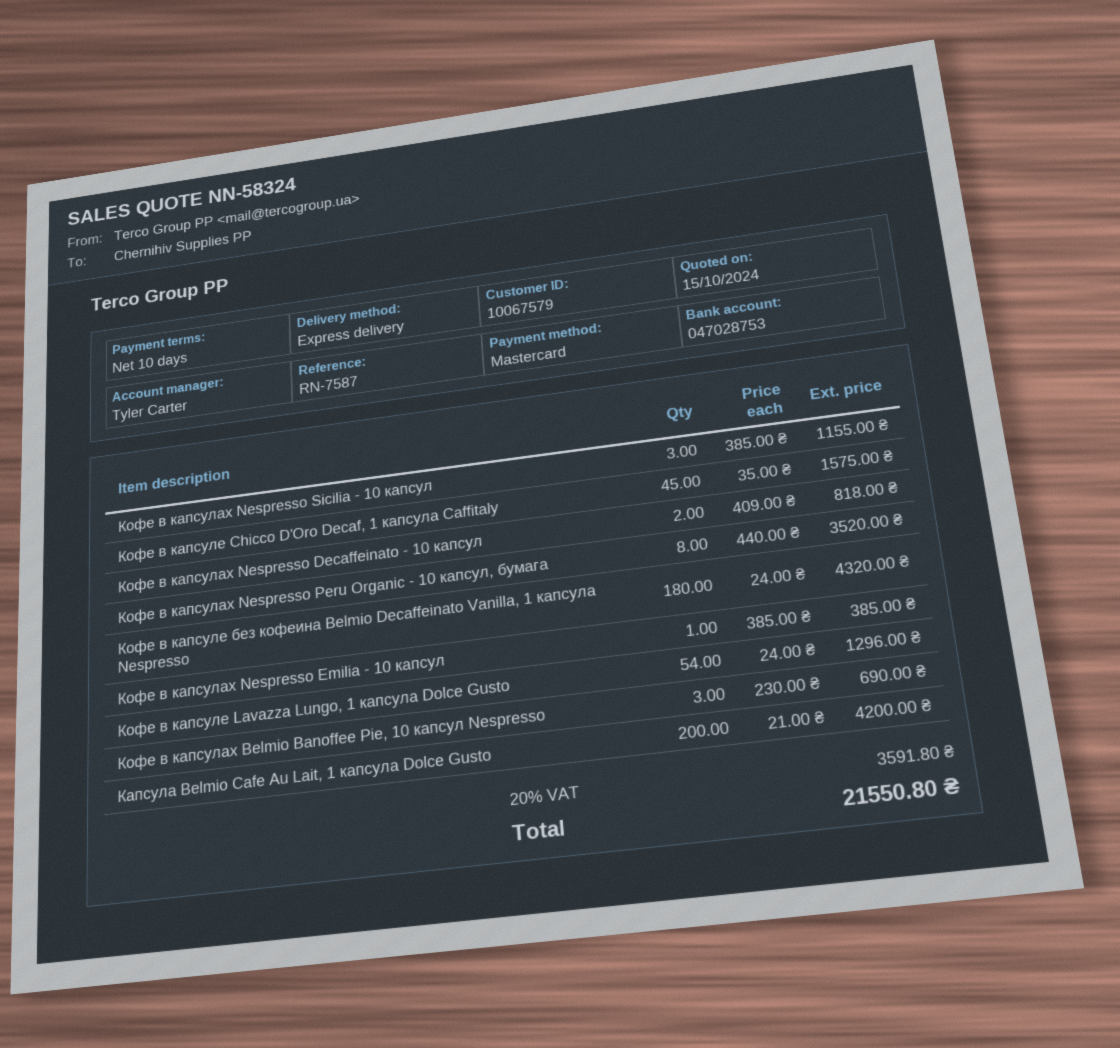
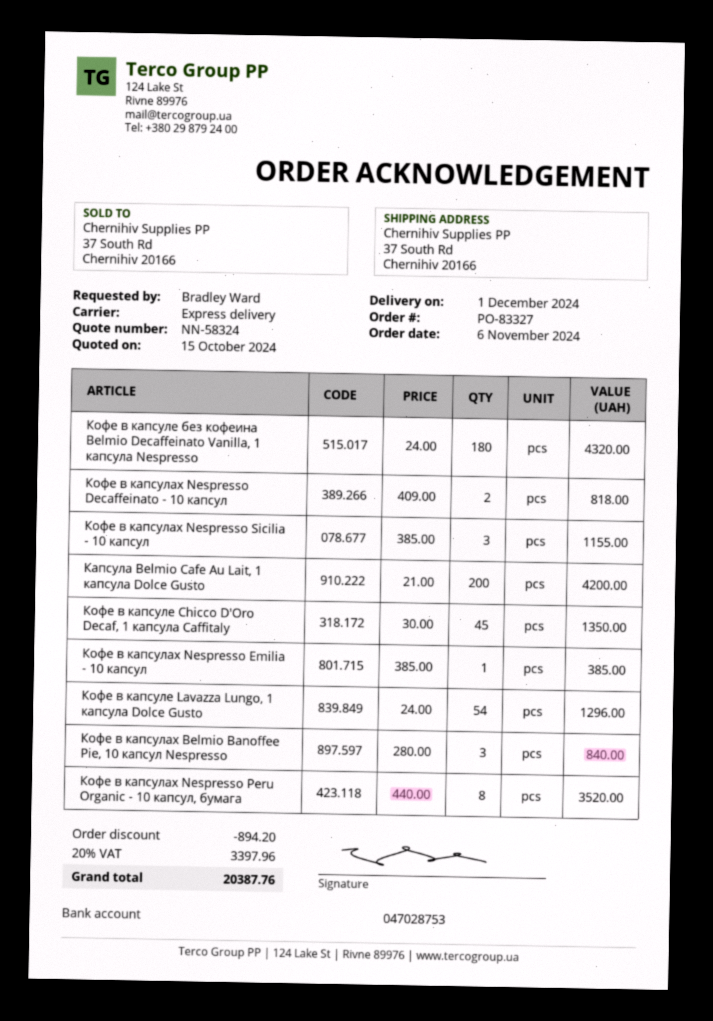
Кофе в капсуле Chicco D'Oro Decaf, 1 капсула Caffitaly: 45 x 35.00 = 1575.00 -> 45 x 30.00 = 1350.00
Кофе в капсулах Belmio Banoffee Pie, 10 капсул Nespresso: 3 x 230.00 = 690.00 -> 3 x 280.00 = 840.00
discount: none -> 894.20
tax: 20% = 3591.80 -> 20% = 3397.96
total: 21550.80 -> 20387.76

